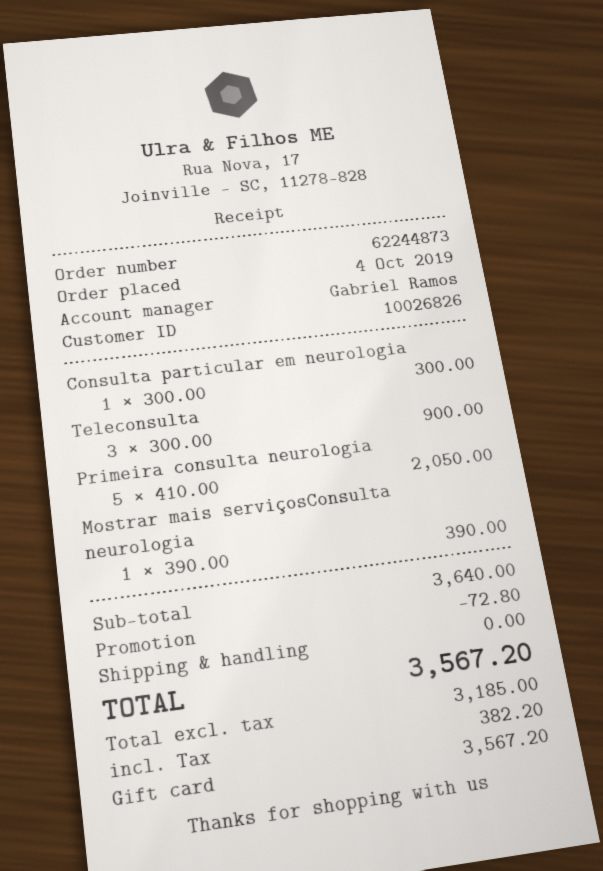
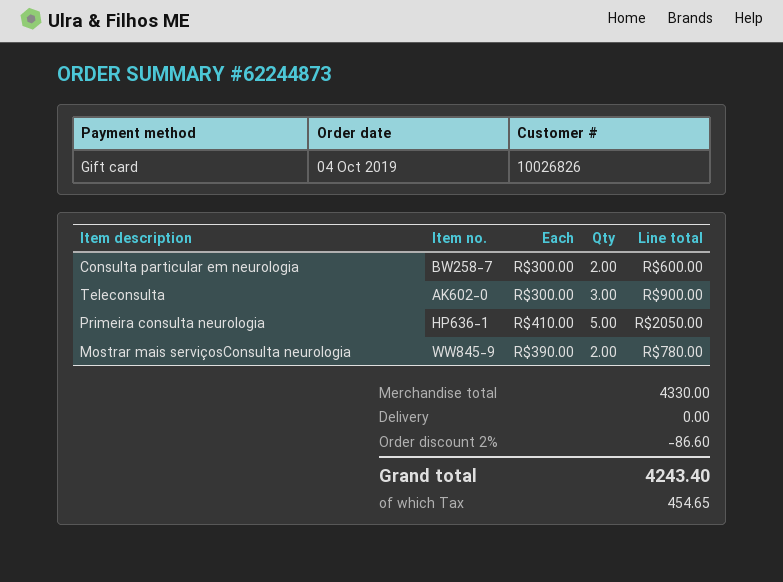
Consulta particular em neurologia: 1 x 300.00 = 300.00 -> 2 x 300.00 = 600.00
Mostrar mais serviçosConsulta neurologia: 1 x 390.00 = 390.00 -> 2 x 390.00 = 780.00
subtotal: 3640.00 -> 4330.00
discount: 72.80 -> 86.60
tax: 382.20 -> 454.65
total: 3567.20 -> 4243.40

